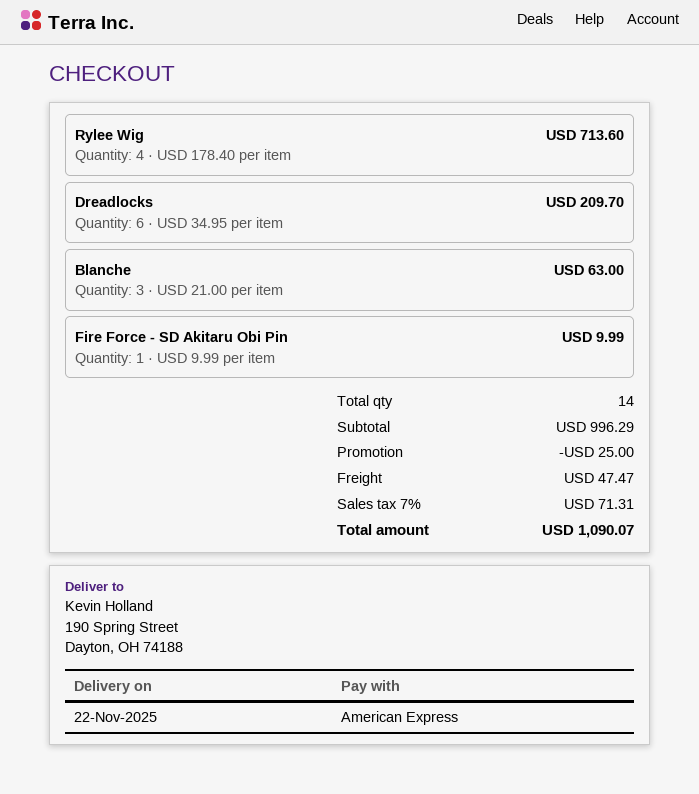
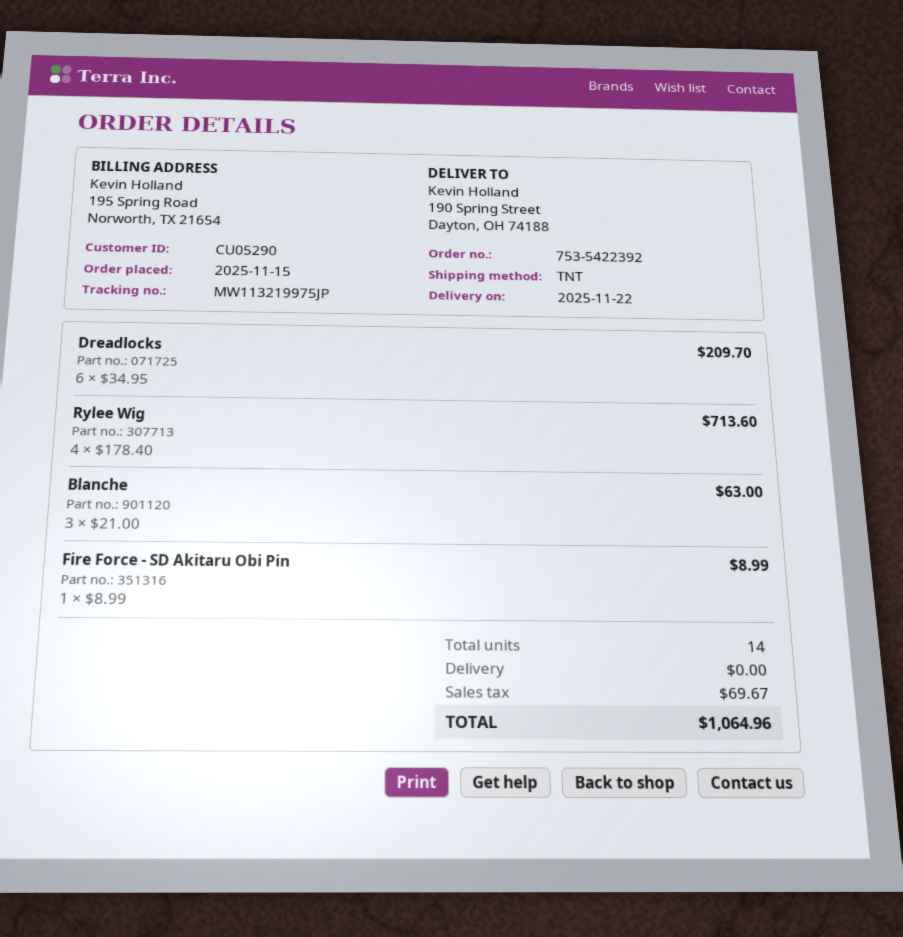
Fire Force - SD Akitaru Obi Pin: 1 x 9.99 = 9.99 -> 1 x 8.99 = 8.99
discount: 25.00 -> none
shipping: 47.47 -> 0.00
tax: 71.31 -> 69.67
total: 1090.07 -> 1064.96

